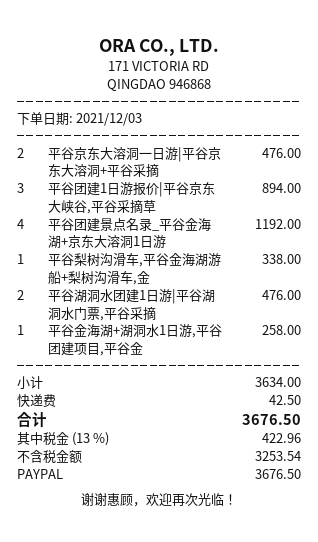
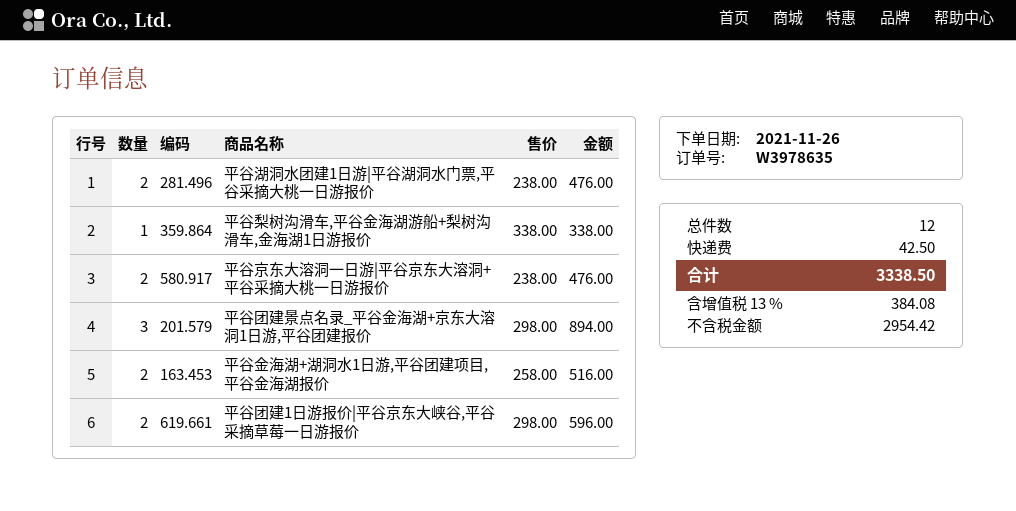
order date: 2021-12-03 -> 2021-11-26
平谷团建1日游报价|平谷京东大峡谷,平谷采摘草: 3 for 894.00 -> 2 for 596.00
平谷团建景点名录_平谷金海湖+京东大溶洞1日游: 4 for 1192.00 -> 3 for 894.00
平谷金海湖+湖洞水1日游,平谷团建项目,平谷金: 1 for 258.00 -> 2 for 516.00
net: 3253.54 -> 2954.42
tax: 13% = 422.96 -> 13% = 384.08
total: 3676.50 -> 3338.50

